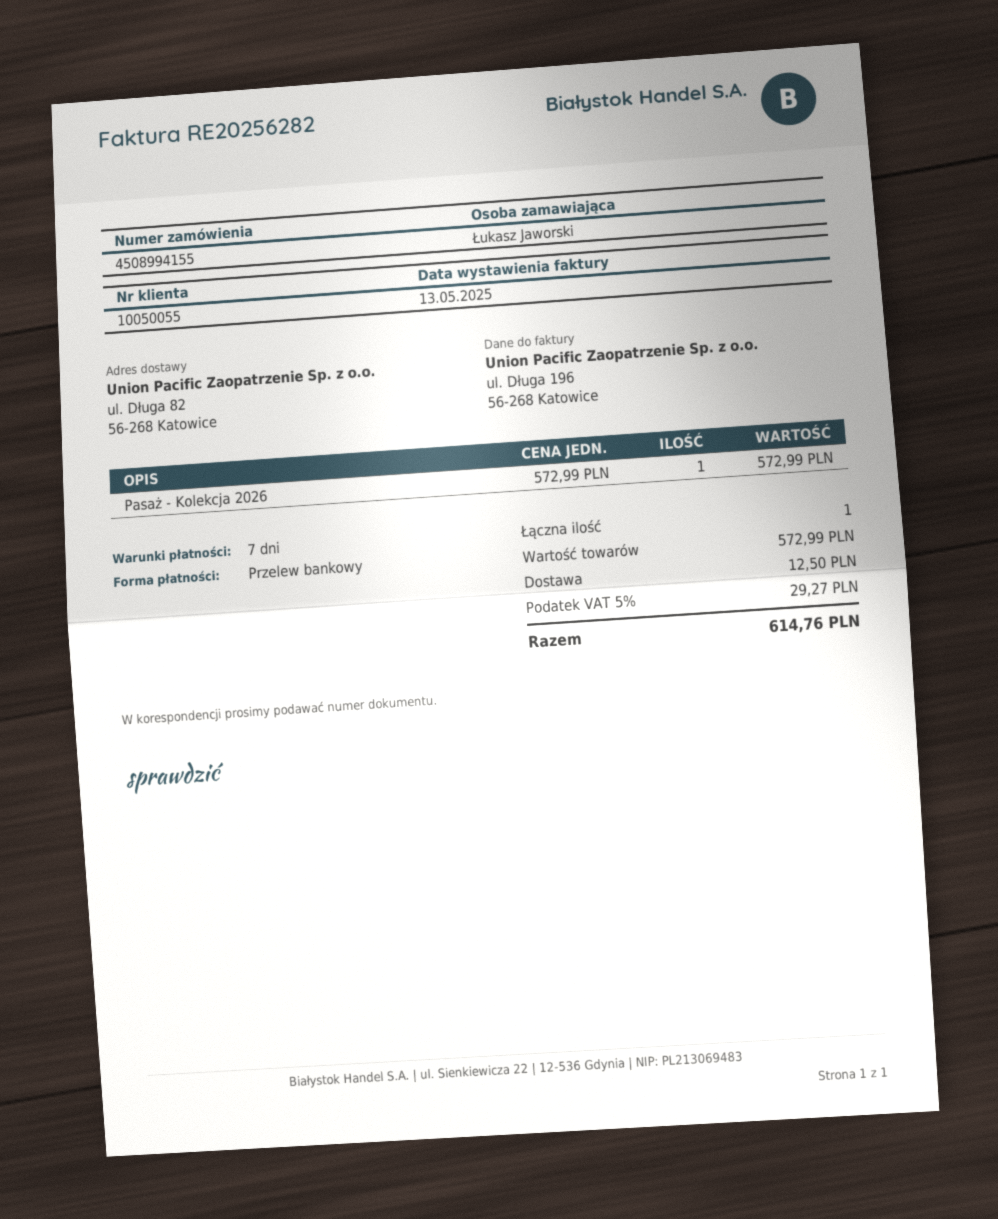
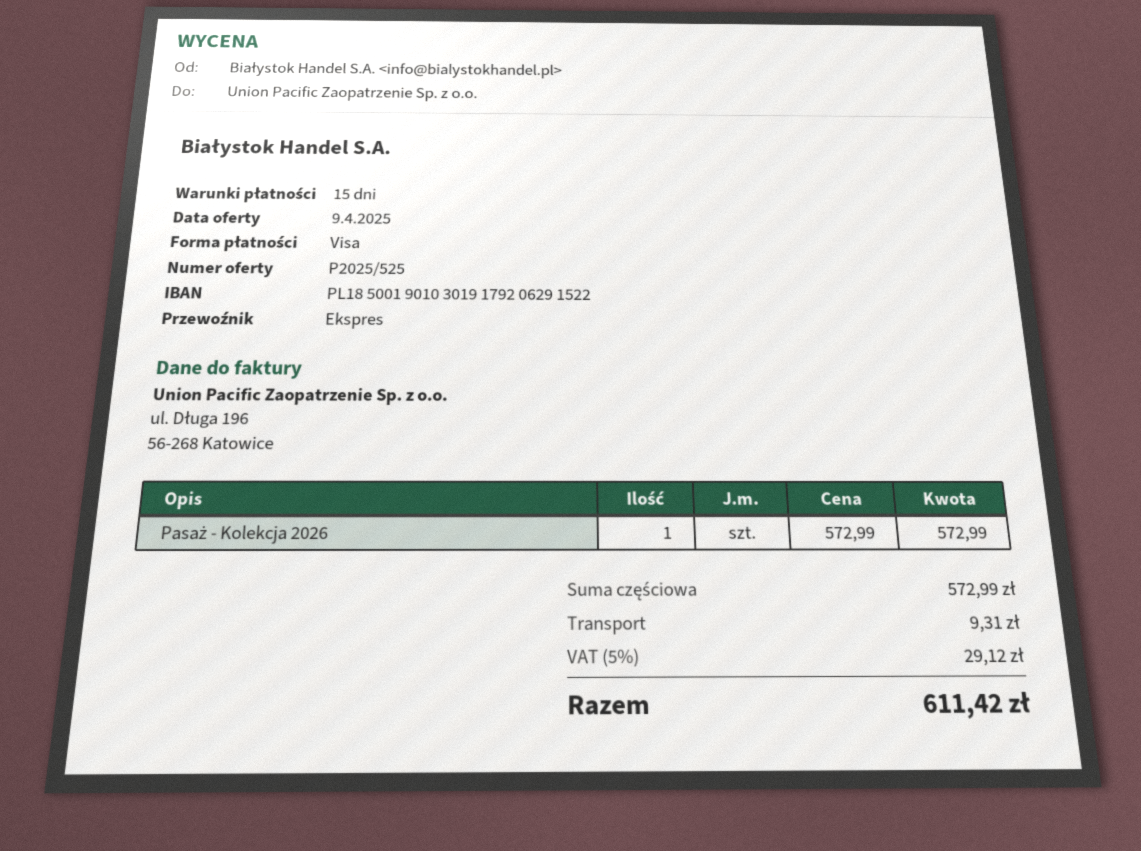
payment terms: 7 days -> 15 days
payment method: bank transfer -> Visa
shipping: 12.50 -> 9.31
tax: 5% = 29.27 -> 5% = 29.12
total: 614.76 -> 611.42

